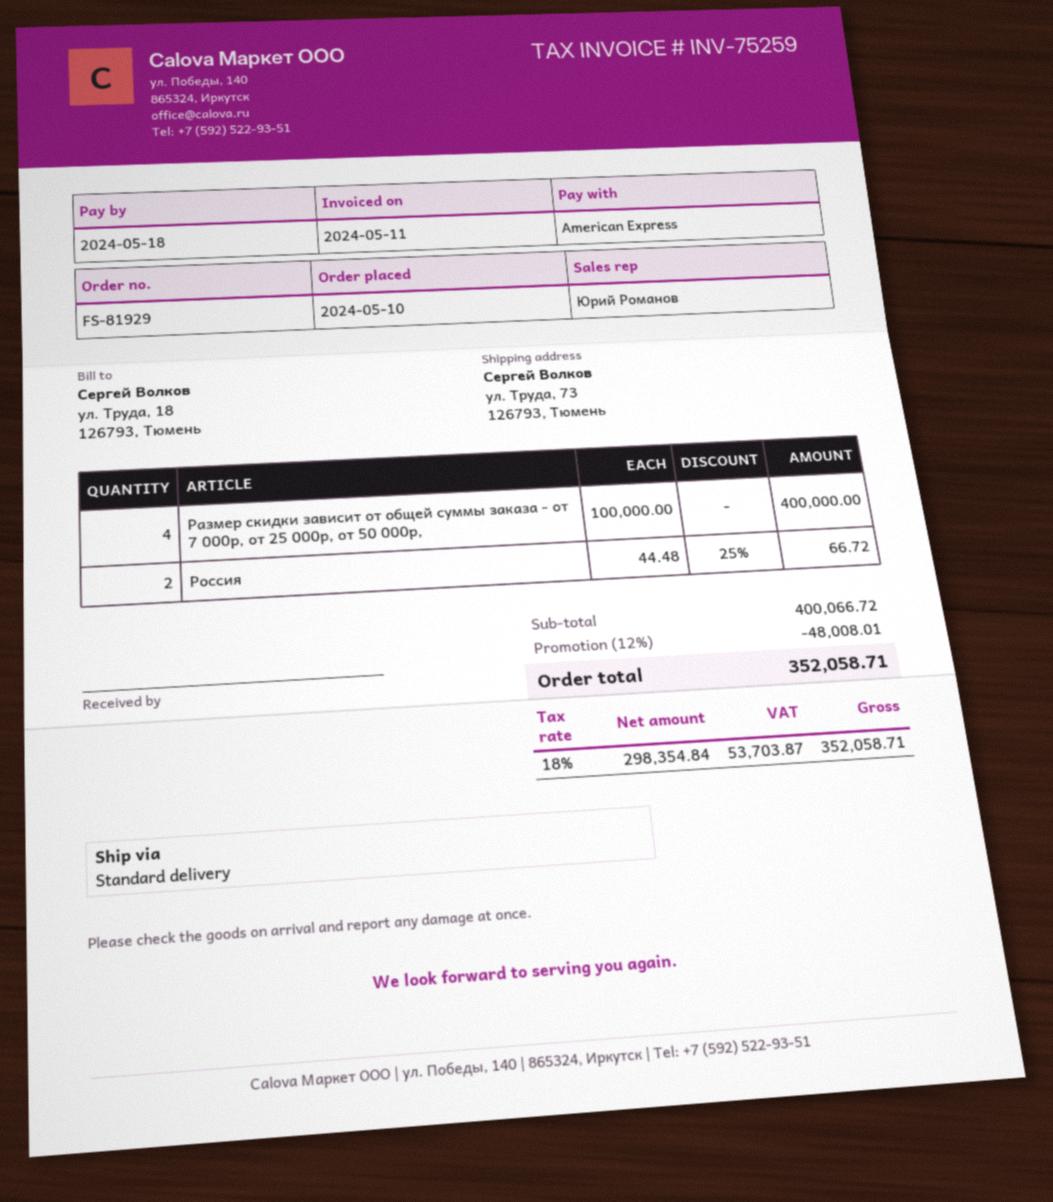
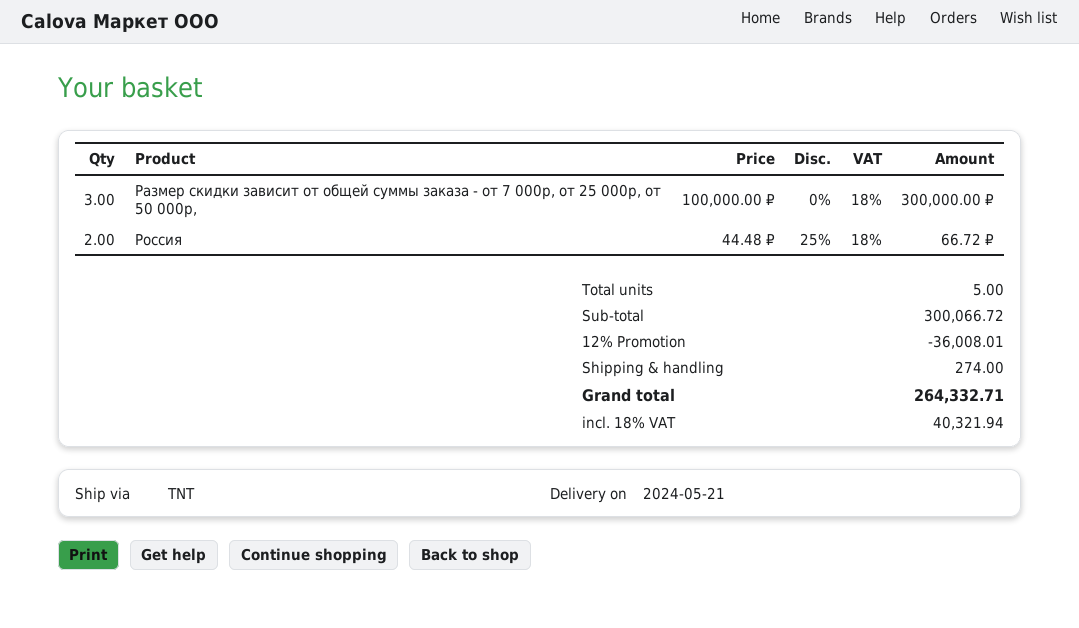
shipping method: standard -> TNT
Размер скидки зависит от общей суммы заказа - от 7 000р, от 25 000р, от 50 000р,: 4 x 100000.00 = 400000.00 -> 3 x 100000.00 = 300000.00
subtotal: 400066.72 -> 300066.72
discount: 12% = 48008.01 -> 12% = 36008.01
shipping: none -> 274.00
tax: 18% = 53703.87 -> 18% = 40321.94
total: 352058.71 -> 264332.71

